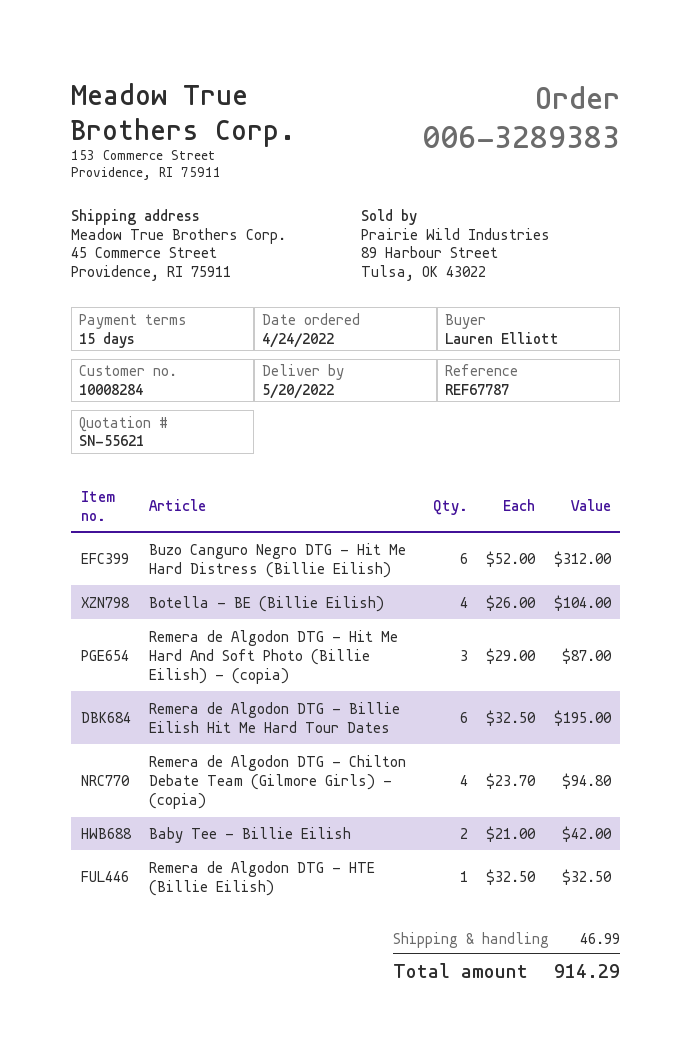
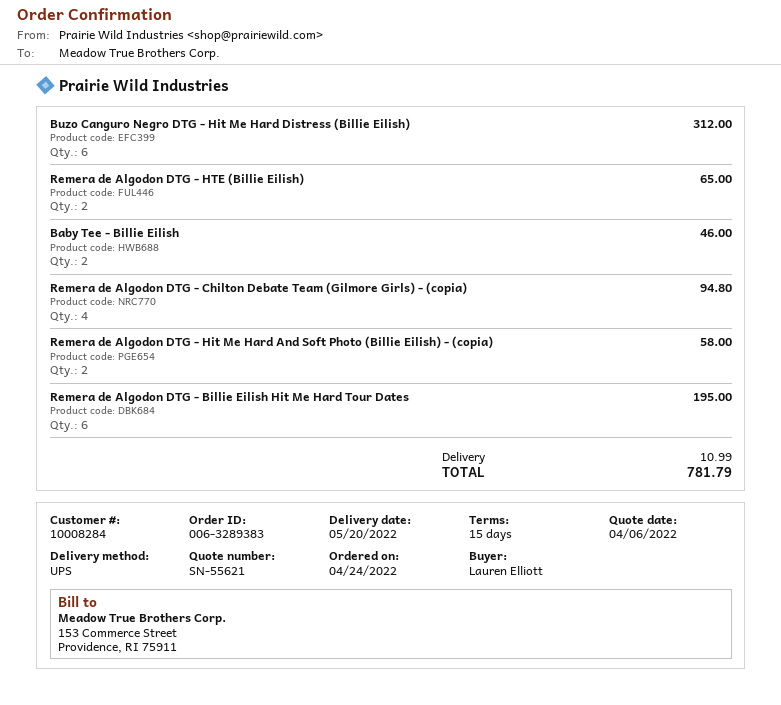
Botella - BE (Billie Eilish): 4 for 104.00 -> none
Remera de Algodon DTG - Hit Me Hard And Soft Photo (Billie Eilish) - (copia): 3 for 87.00 -> 2 for 58.00
Baby Tee - Billie Eilish: 2 for 42.00 -> 2 for 46.00
Remera de Algodon DTG - HTE (Billie Eilish): 1 for 32.50 -> 2 for 65.00
shipping: 46.99 -> 10.99
total: 914.29 -> 781.79

